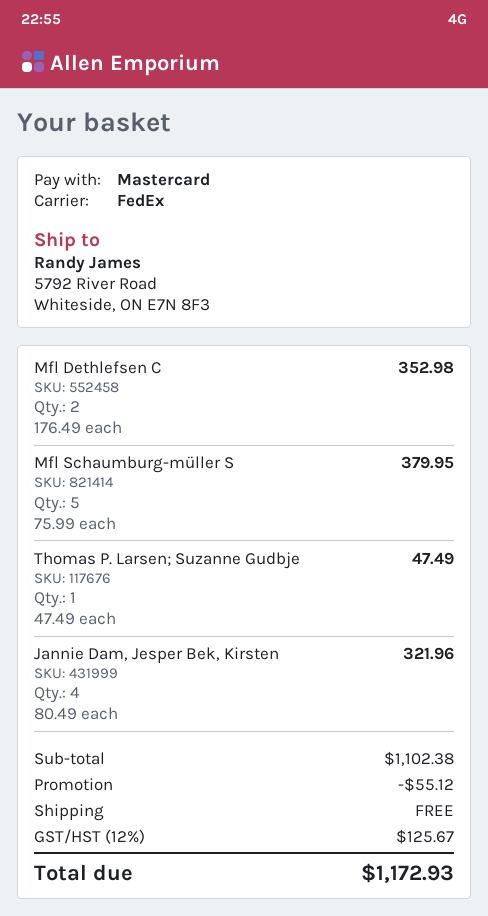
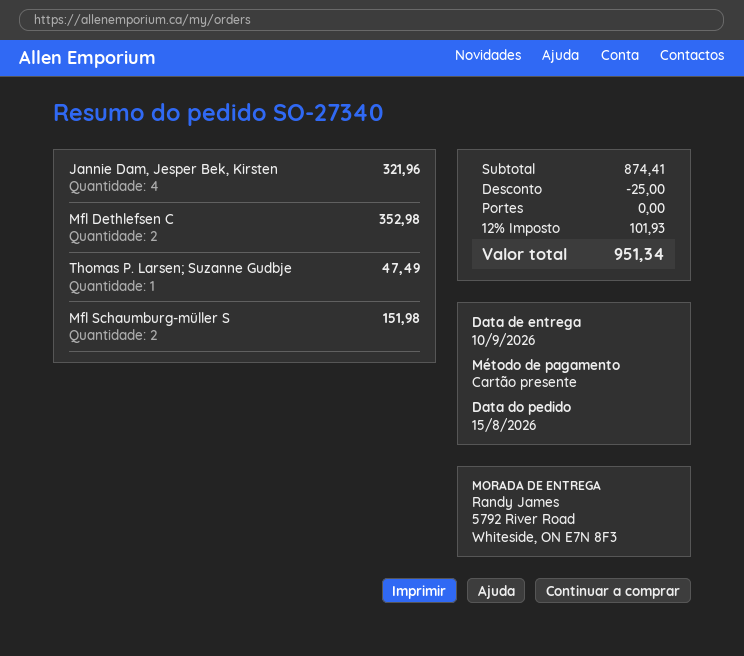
payment method: Mastercard -> gift card
Mfl Schaumburg-müller S: 5 for 379.95 -> 2 for 151.98
subtotal: 1102.38 -> 874.41
discount: 55.12 -> 25.00
tax: 12% = 125.67 -> 12% = 101.93
total: 1172.93 -> 951.34

